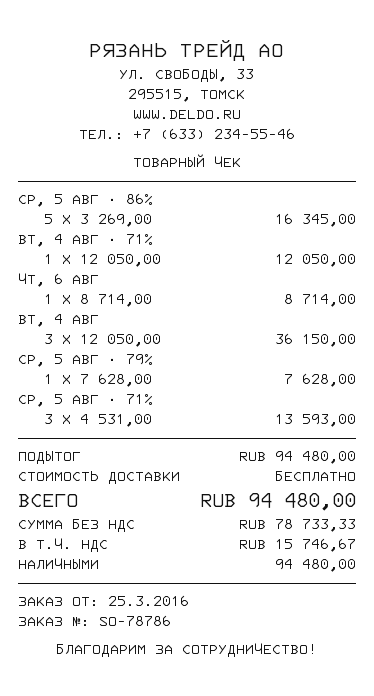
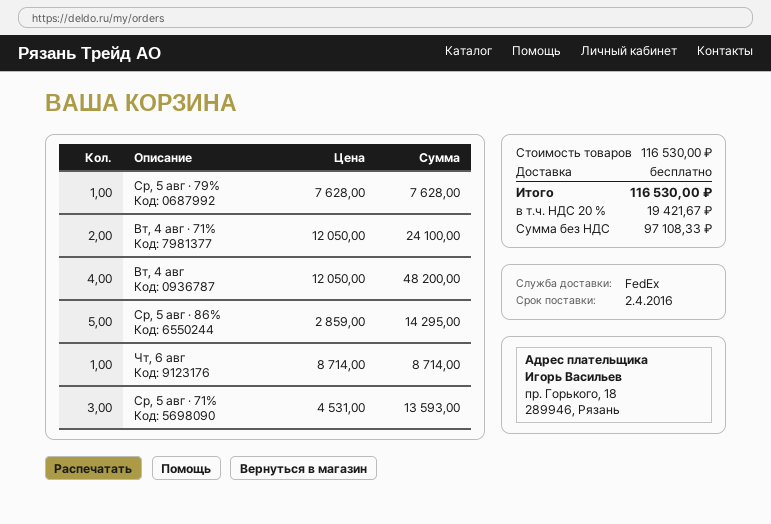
СР, 5 АВГ · 86%: 5 x 3269.00 = 16345.00 -> 5 x 2859.00 = 14295.00
ВТ, 4 АВГ · 71%: 1 x 12050.00 = 12050.00 -> 2 x 12050.00 = 24100.00
ВТ, 4 АВГ: 3 x 12050.00 = 36150.00 -> 4 x 12050.00 = 48200.00
subtotal: 94480.00 -> 116530.00
net: 78733.33 -> 97108.33
tax: 15746.67 -> 19421.67
total: 94480.00 -> 116530.00

